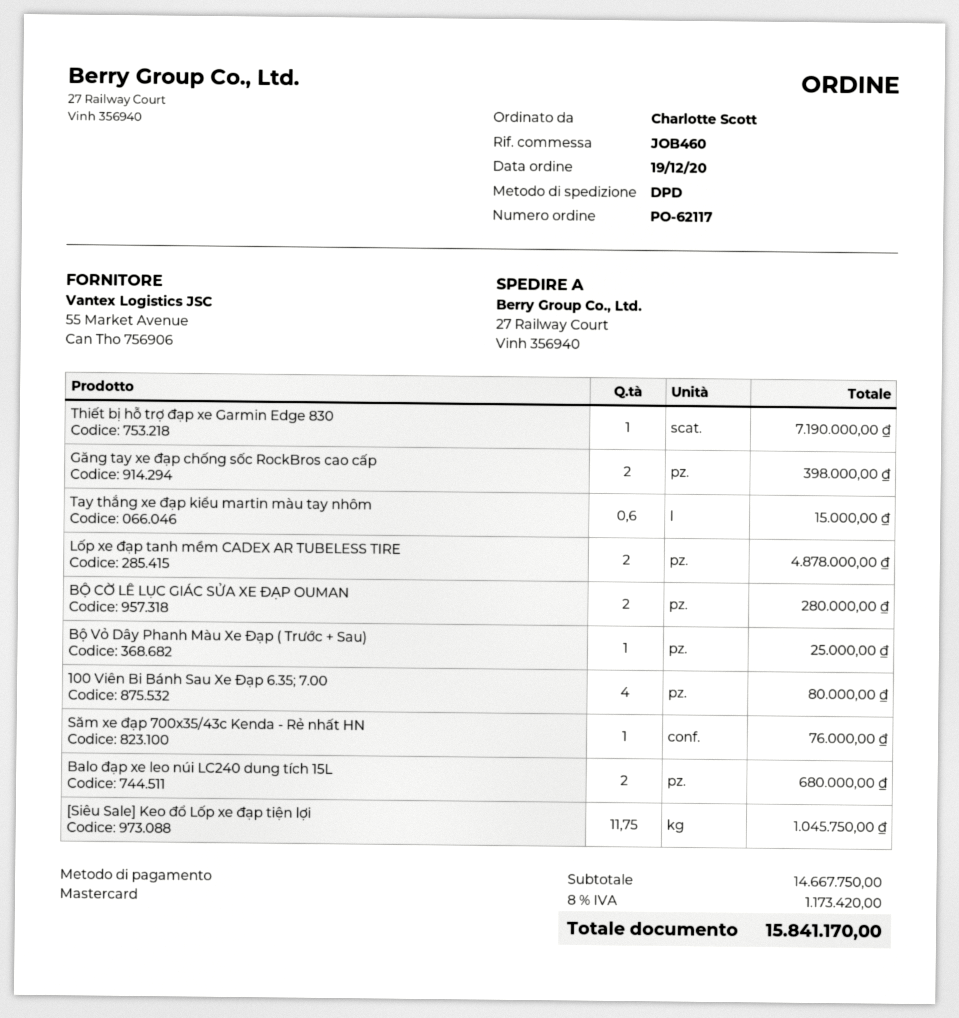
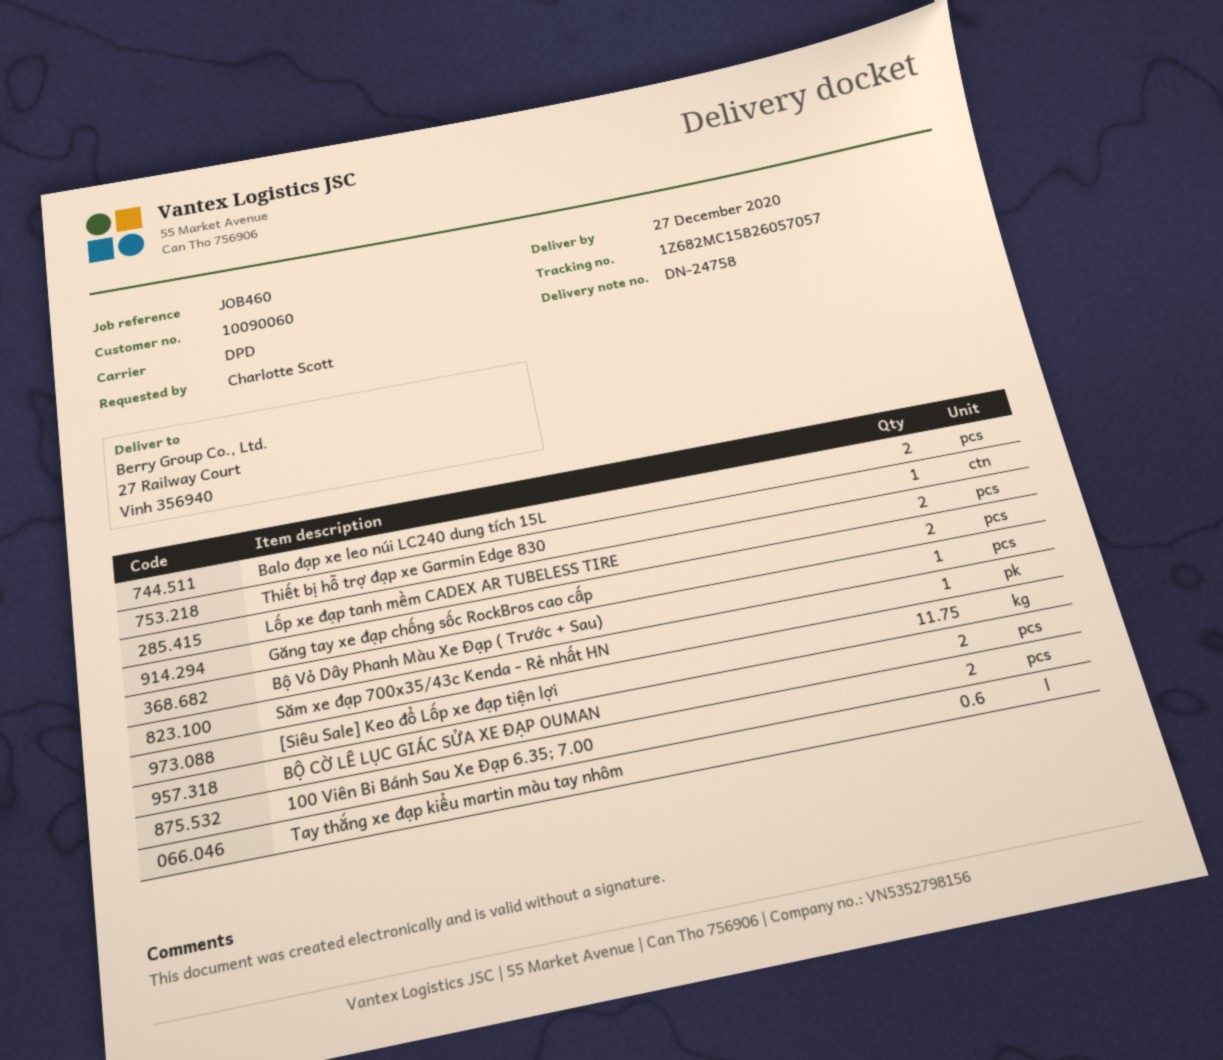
100 Viên Bi Bánh Sau Xe Đạp 6.35; 7.00: 4 -> 2

